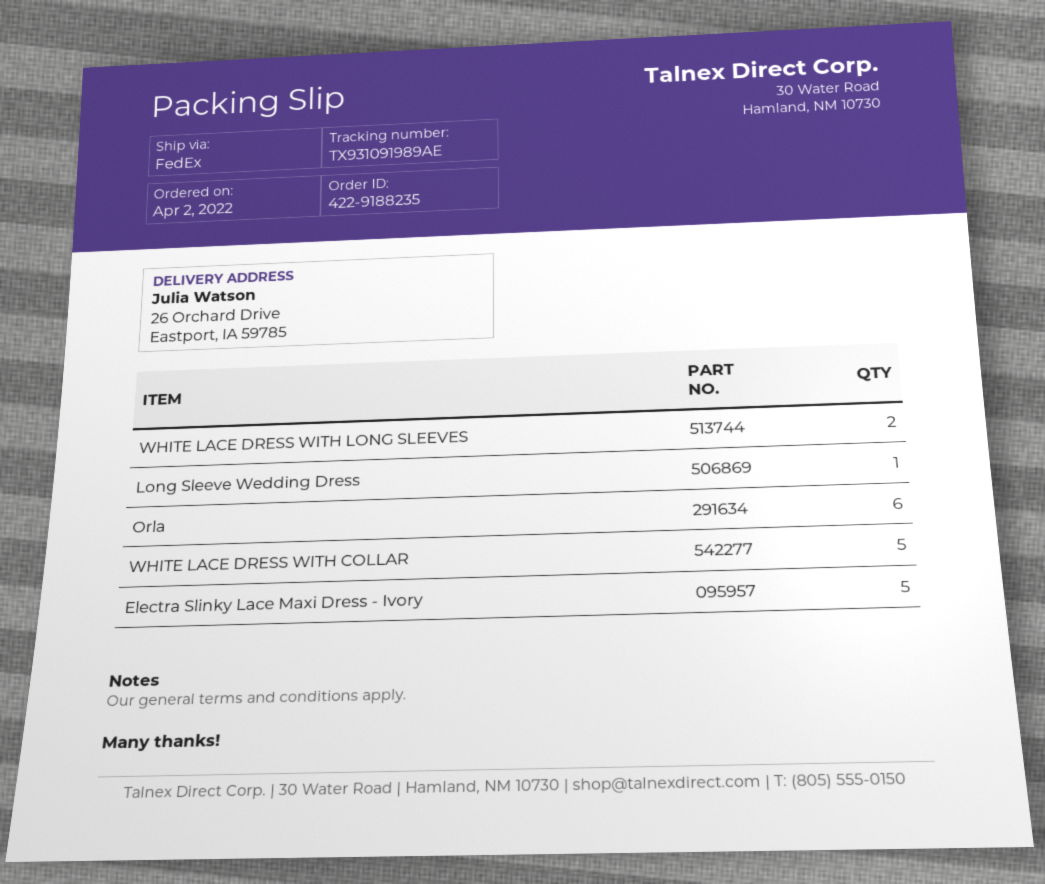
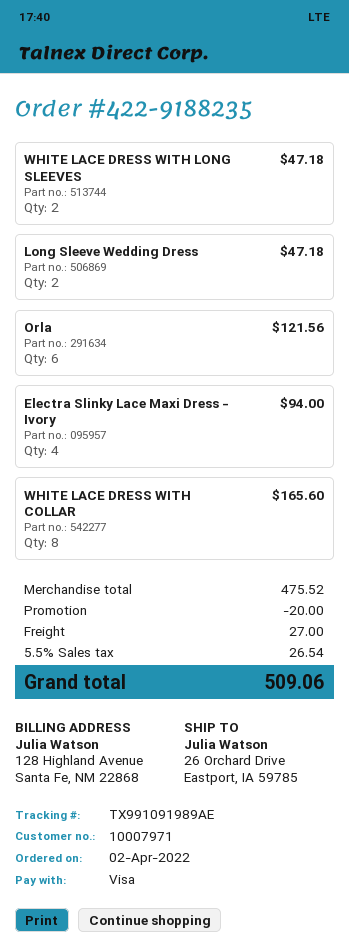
tracking number: TX931091989AE -> TX991091989AE
Long Sleeve Wedding Dress: 1 -> 2
WHITE LACE DRESS WITH COLLAR: 5 -> 8
Electra Slinky Lace Maxi Dress - Ivory: 5 -> 4

